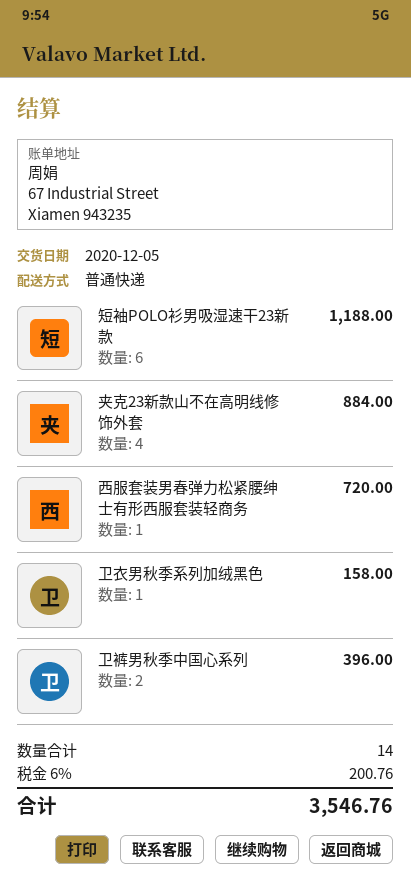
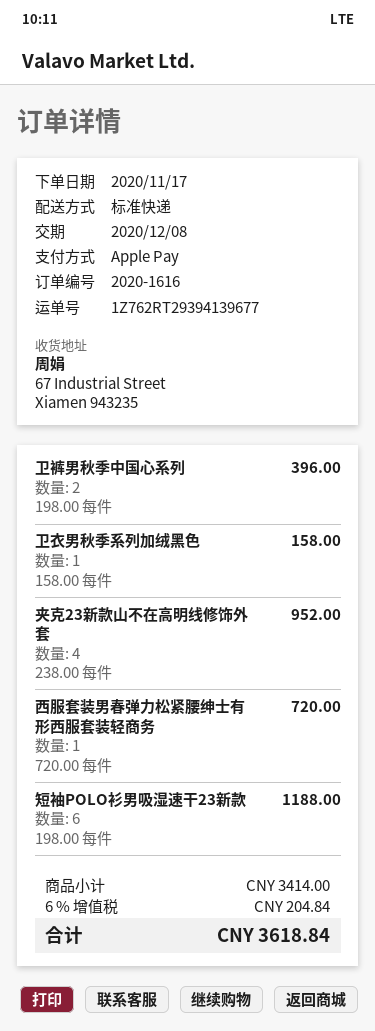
delivery date: 2020-12-05 -> 2020-12-08
夹克23新款山不在高明线修饰外套: 4 for 884.00 -> 4 for 952.00
tax: 6% = 200.76 -> 6% = 204.84
total: 3546.76 -> 3618.84

